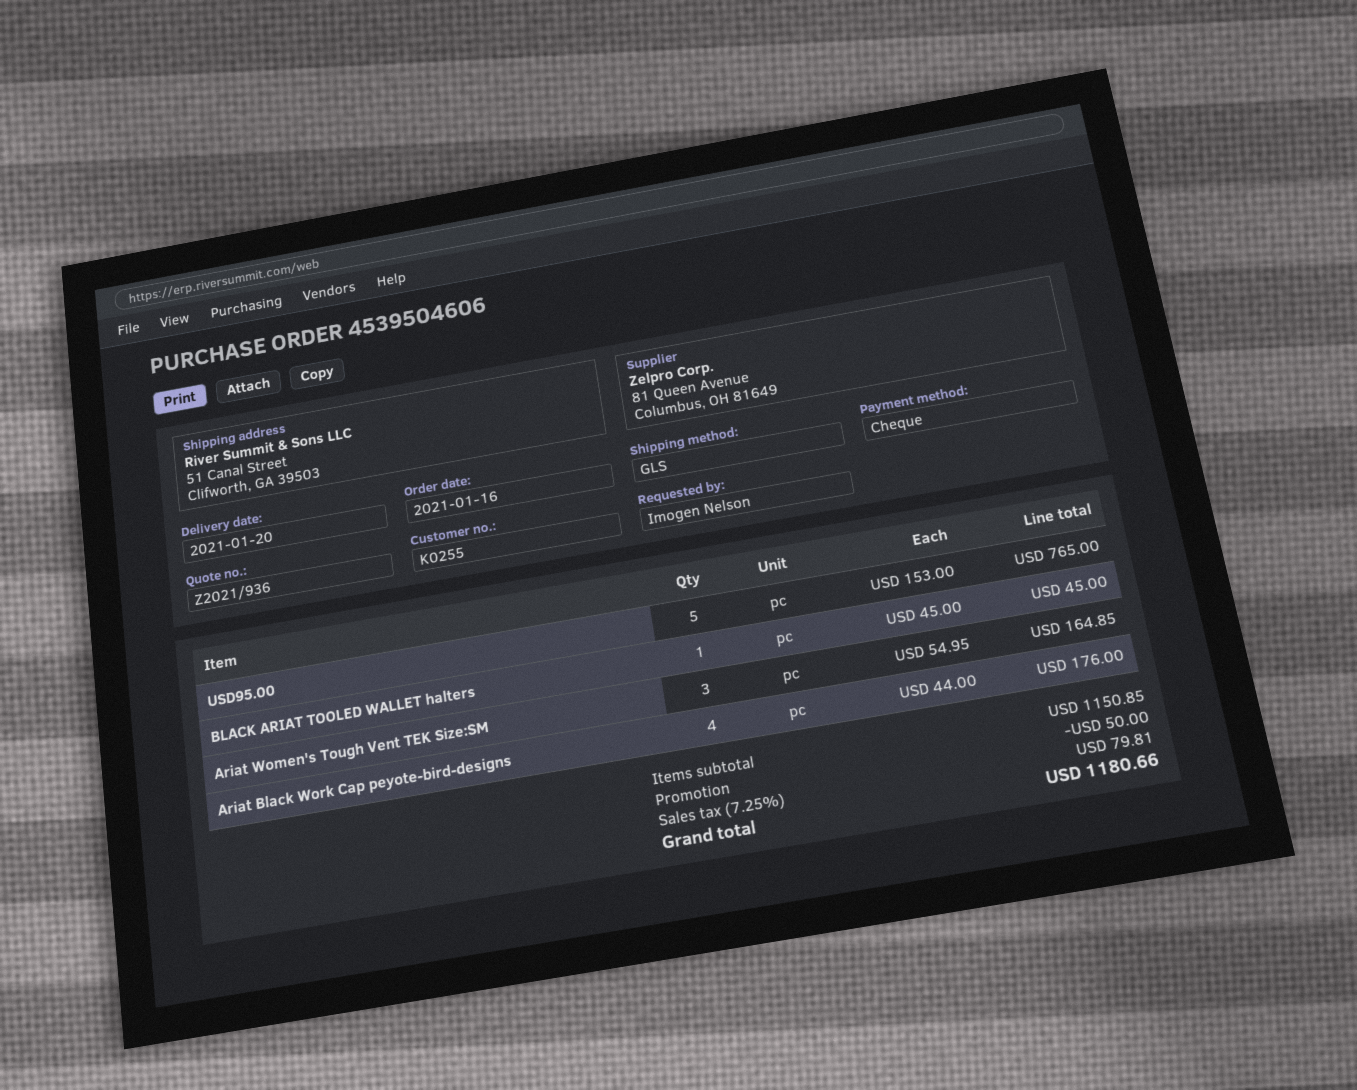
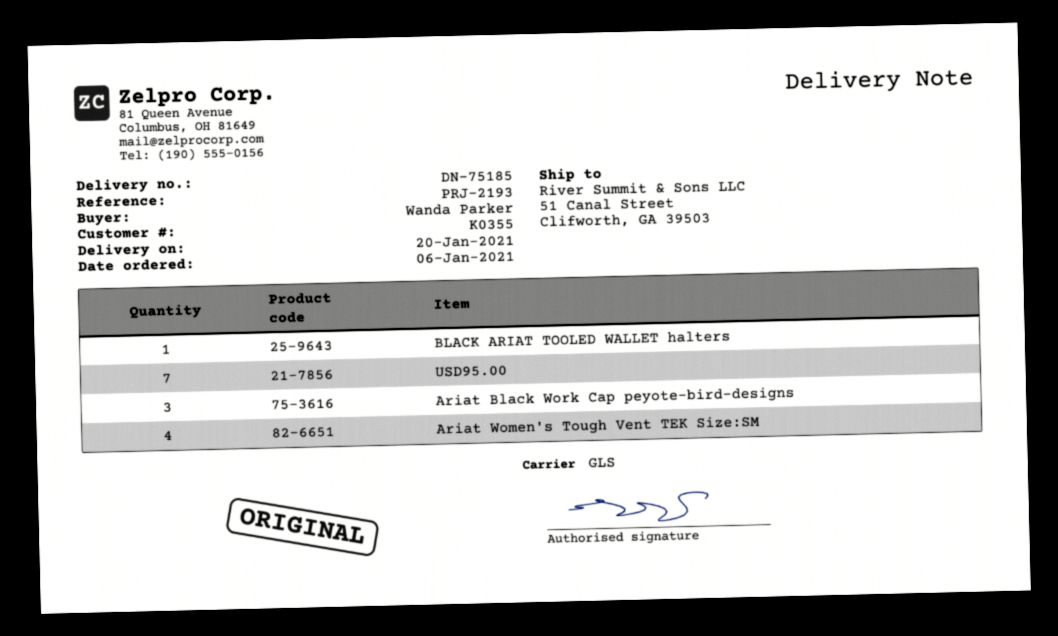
order date: 2021-01-16 -> 2021-01-06
customer number: K0255 -> K0355
ordered by: Imogen Nelson -> Wanda Parker
USD95.00: 5 -> 7
Ariat Women's Tough Vent TEK Size:SM: 3 -> 4
Ariat Black Work Cap peyote-bird-designs: 4 -> 3

